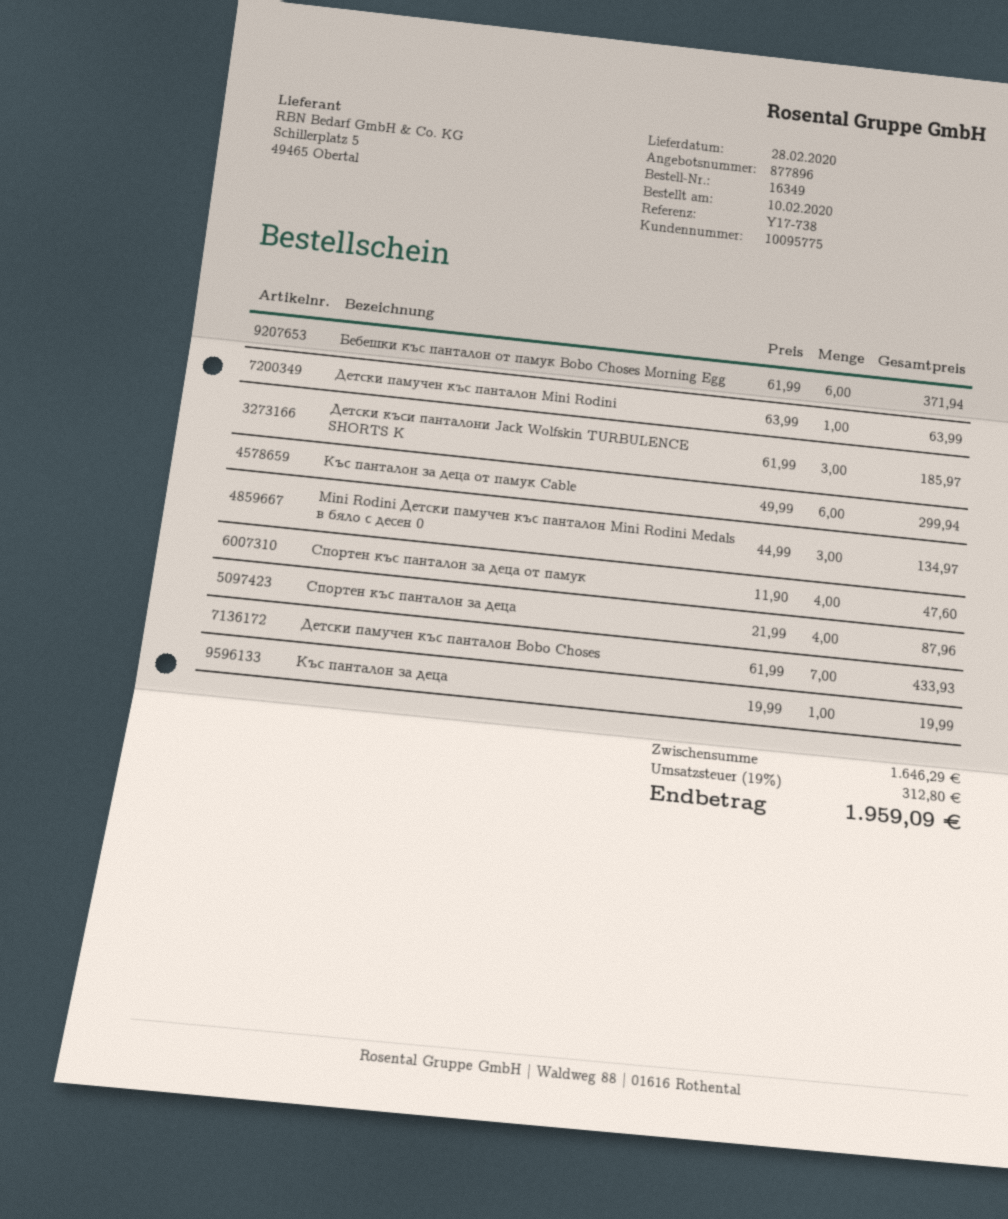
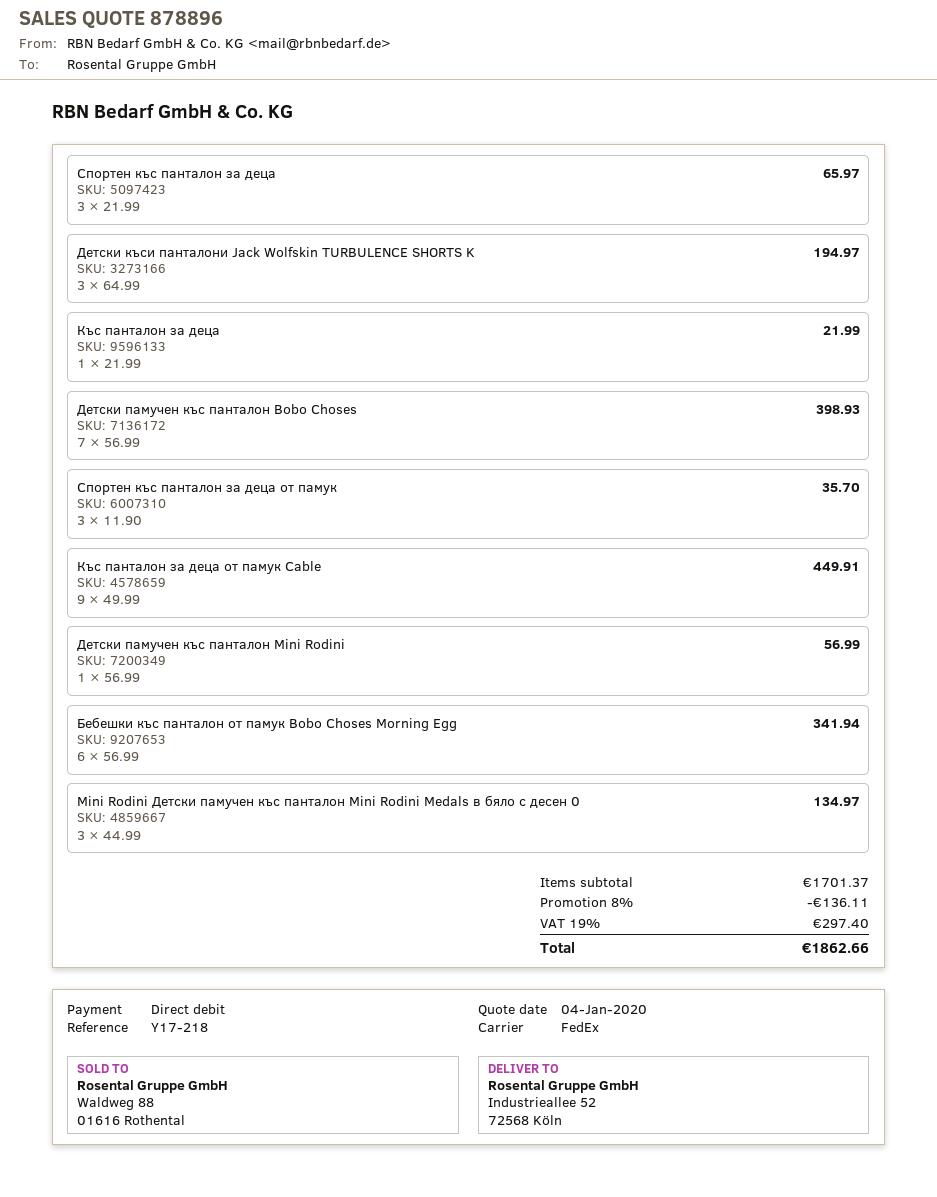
quote number: 877896 -> 878896
reference: Y17-738 -> Y17-218
Бебешки къс панталон от памук Bobo Choses Morning Egg: 6 x 61.99 = 371.94 -> 6 x 56.99 = 341.94
Детски памучен къс панталон Mini Rodini: 1 x 63.99 = 63.99 -> 1 x 56.99 = 56.99
Детски къси панталони Jack Wolfskin TURBULENCE SHORTS K: 3 x 61.99 = 185.97 -> 3 x 64.99 = 194.97
Къс панталон за деца от памук Cable: 6 x 49.99 = 299.94 -> 9 x 49.99 = 449.91
Спортен къс панталон за деца от памук: 4 x 11.90 = 47.60 -> 3 x 11.90 = 35.70
Спортен къс панталон за деца: 4 x 21.99 = 87.96 -> 3 x 21.99 = 65.97
Детски памучен къс панталон Bobo Choses: 7 x 61.99 = 433.93 -> 7 x 56.99 = 398.93
Къс панталон за деца: 1 x 19.99 = 19.99 -> 1 x 21.99 = 21.99
subtotal: 1646.29 -> 1701.37
discount: none -> 8% = 136.11
tax: 19% = 312.80 -> 19% = 297.40
total: 1959.09 -> 1862.66

